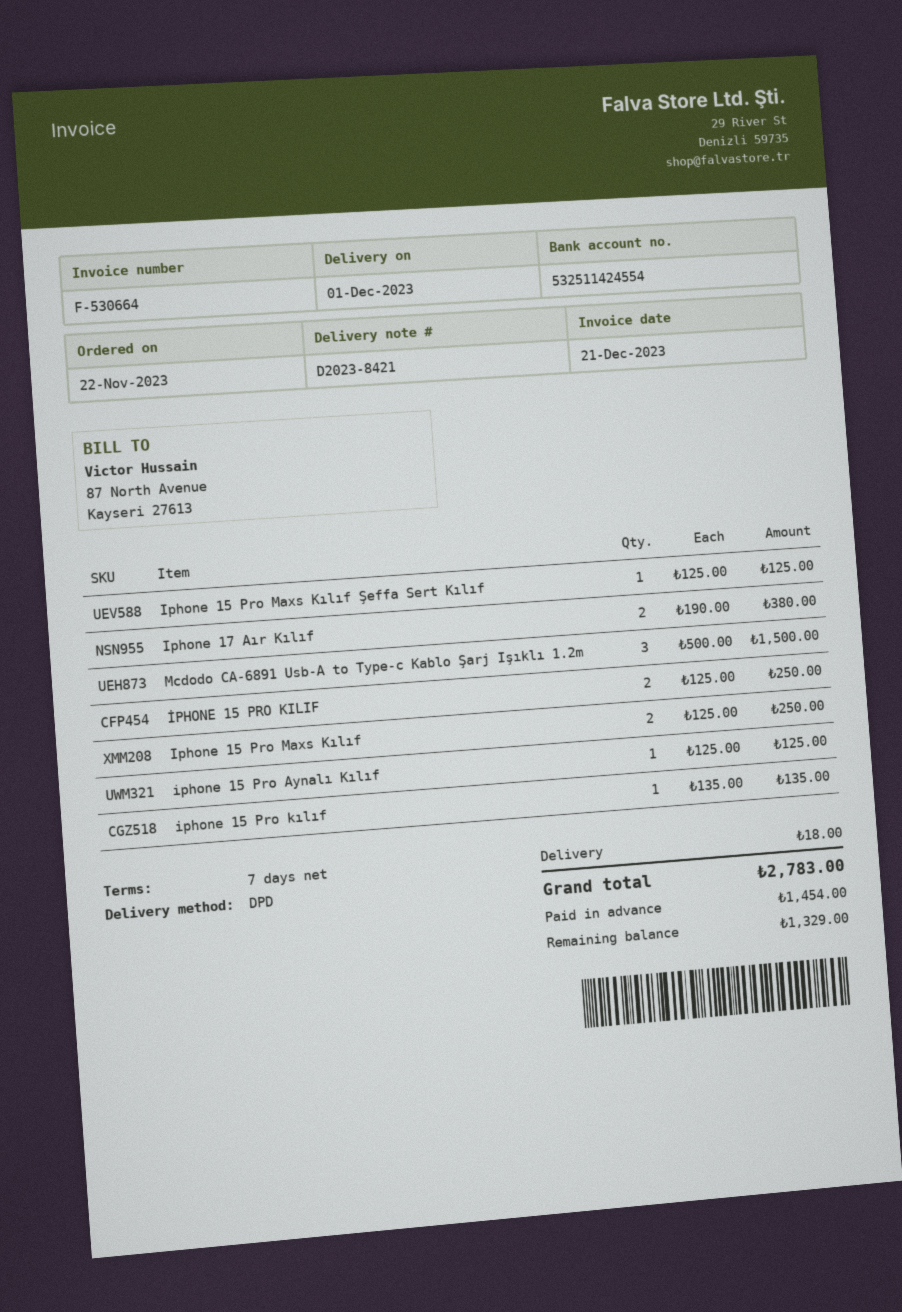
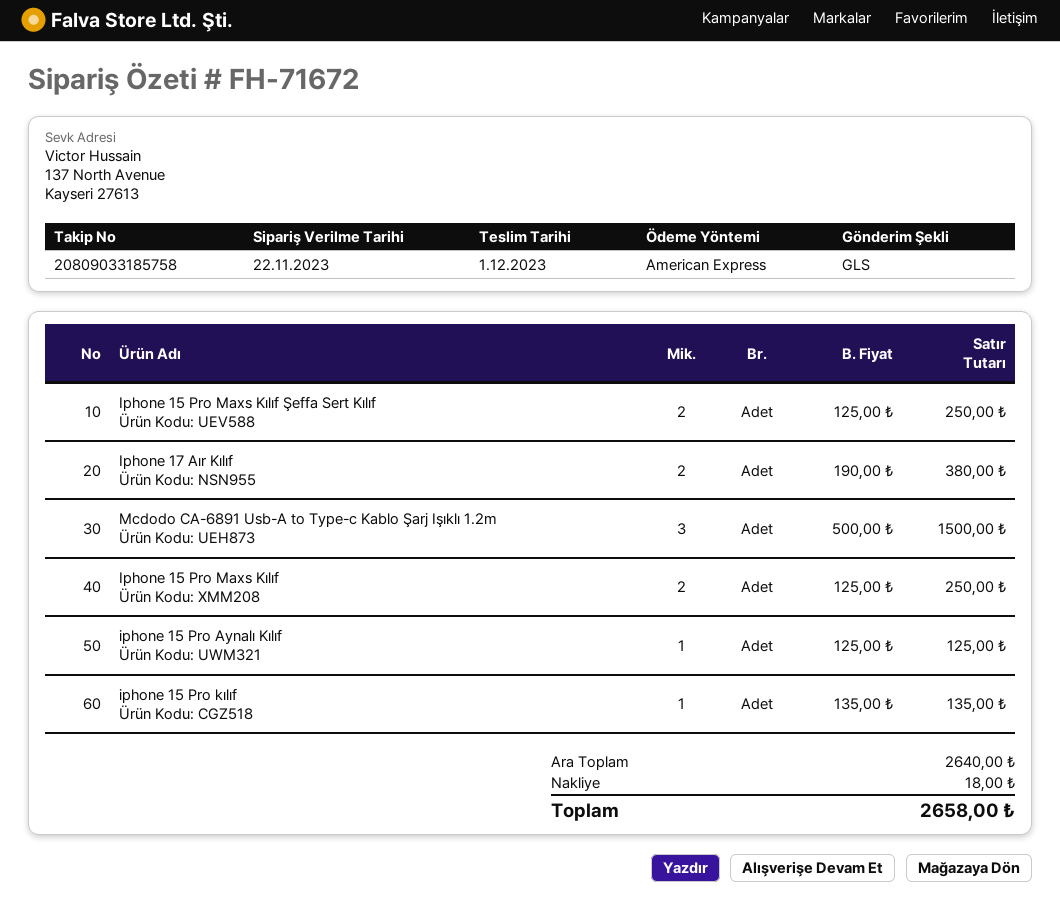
shipping method: DPD -> GLS
Iphone 15 Pro Maxs Kılıf Şeffa Sert Kılıf: 1 x 125.00 = 125.00 -> 2 x 125.00 = 250.00
İPHONE 15 PRO KILIF: 2 x 125.00 = 250.00 -> none
total: 2783.00 -> 2658.00

